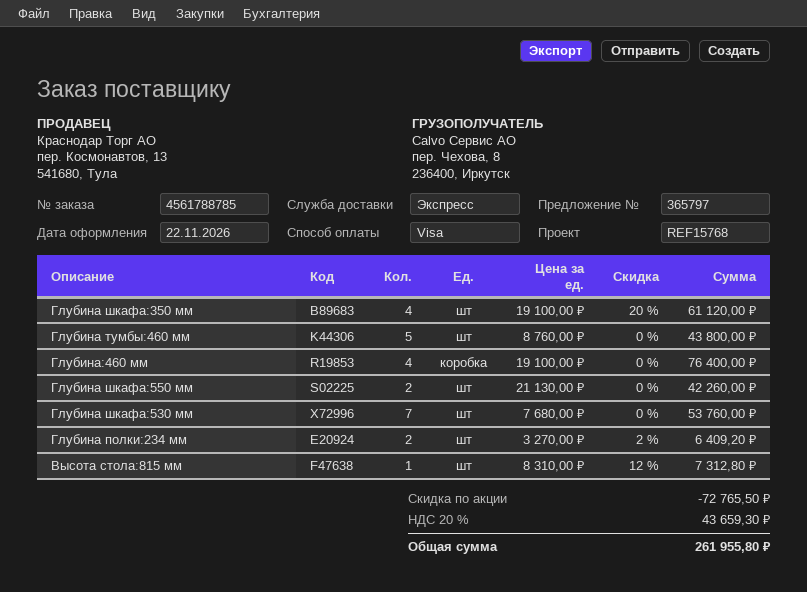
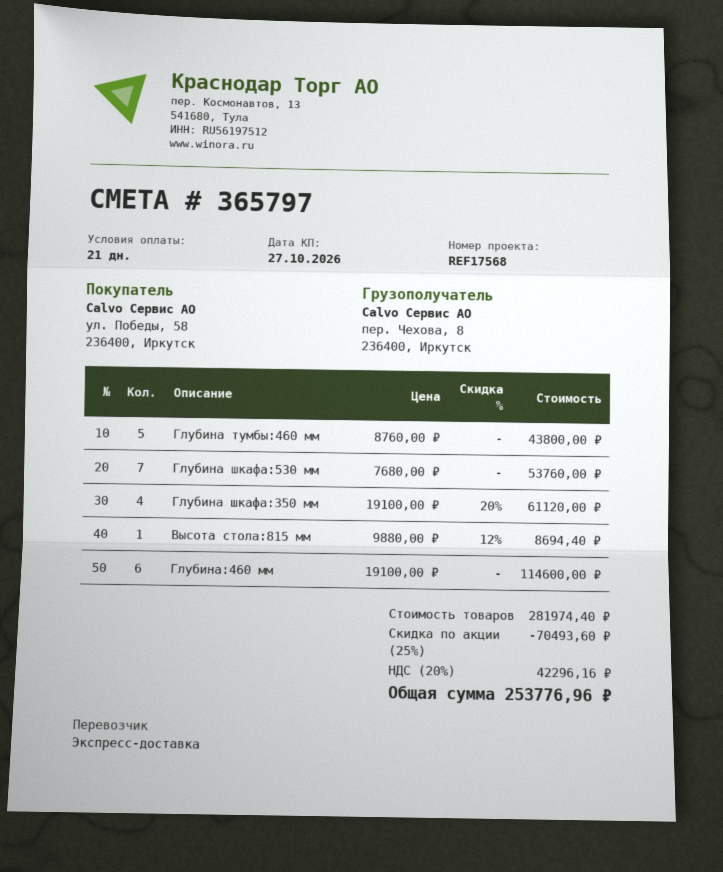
reference: REF15768 -> REF17568
Глубина:460 мм: 4 x 19100.00 = 76400.00 -> 6 x 19100.00 = 114600.00
Глубина шкафа:550 мм: 2 x 21130.00 = 42260.00 -> none
Глубина полки:234 мм: 2 x 3270.00 - 2% = 6409.20 -> none
Высота стола:815 мм: 1 x 8310.00 - 12% = 7312.80 -> 1 x 9880.00 - 12% = 8694.40
discount: 72765.50 -> 70493.60
tax: 20% = 43659.30 -> 20% = 42296.16
total: 261955.80 -> 253776.96

